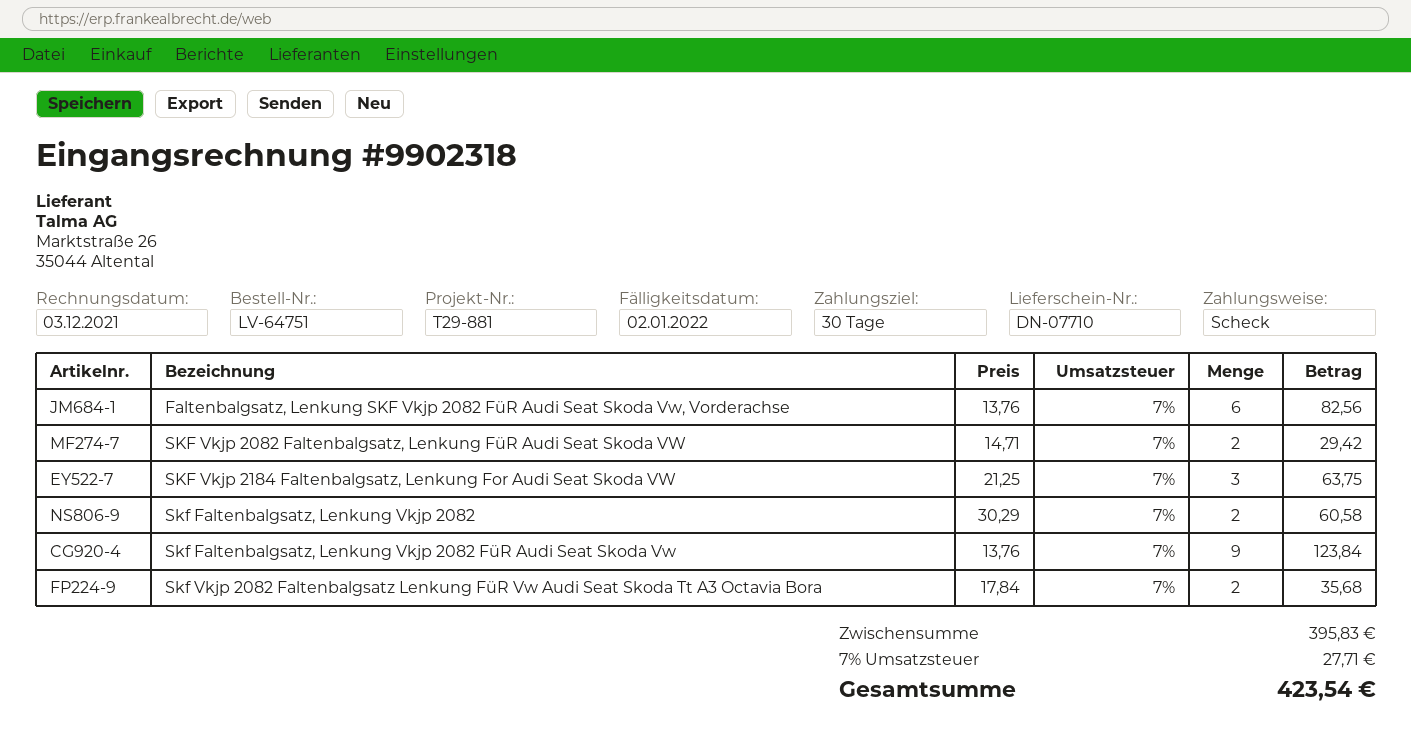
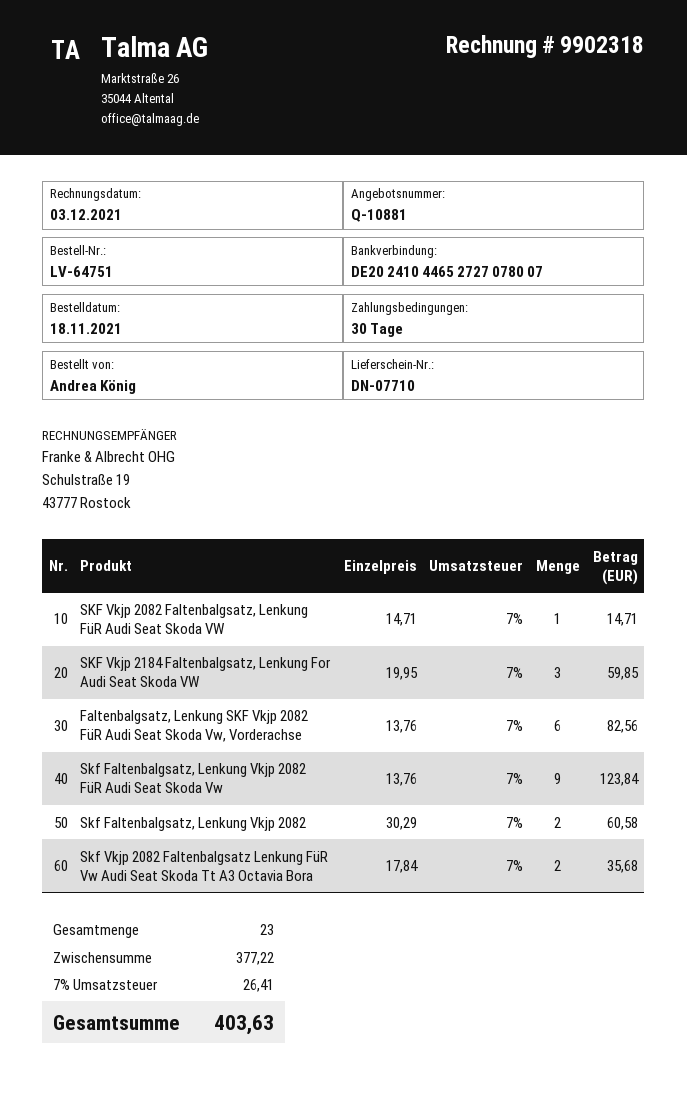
SKF Vkjp 2082 Faltenbalgsatz, Lenkung FüR Audi Seat Skoda VW: 2 x 14.71 = 29.42 -> 1 x 14.71 = 14.71
SKF Vkjp 2184 Faltenbalgsatz, Lenkung For Audi Seat Skoda VW: 3 x 21.25 = 63.75 -> 3 x 19.95 = 59.85
subtotal: 395.83 -> 377.22
tax: 7% = 27.71 -> 7% = 26.41
total: 423.54 -> 403.63

